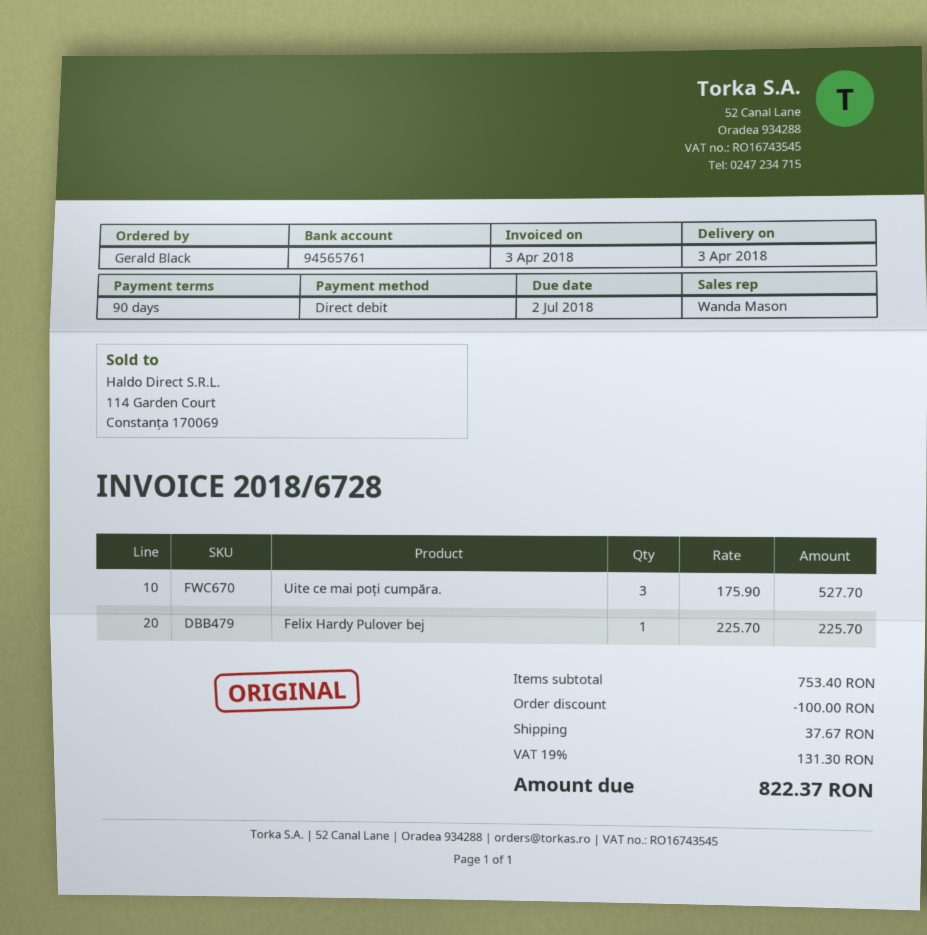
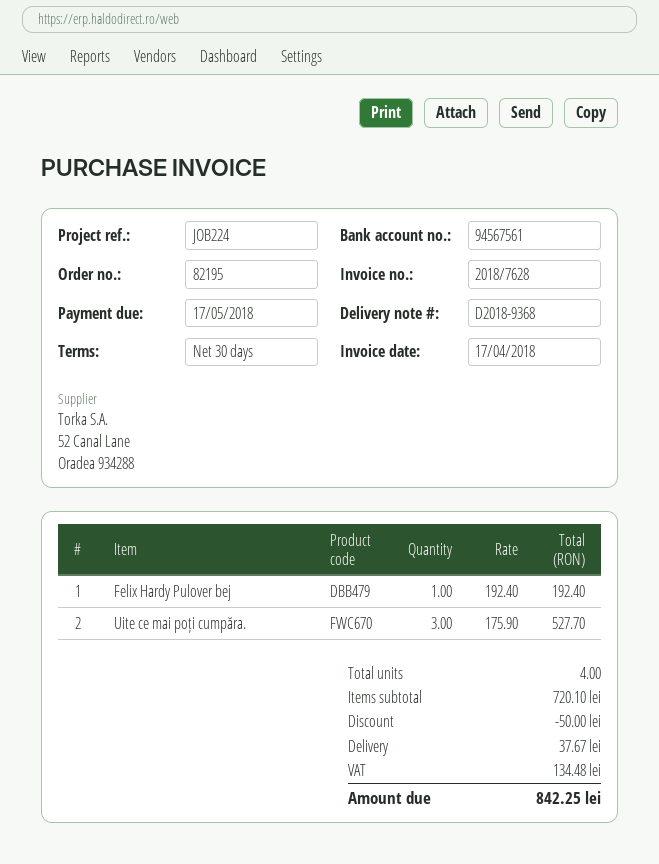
invoice number: 2018/6728 -> 2018/7628
invoice date: 2018-04-03 -> 2018-04-17
payment terms: 90 days -> 30 days
due date: 2018-07-02 -> 2018-05-17
bank account: 94565761 -> 94567561
Felix Hardy Pulover bej: 1 x 225.70 = 225.70 -> 1 x 192.40 = 192.40
subtotal: 753.40 -> 720.10
discount: 100.00 -> 50.00
tax: 131.30 -> 134.48
total: 822.37 -> 842.25

